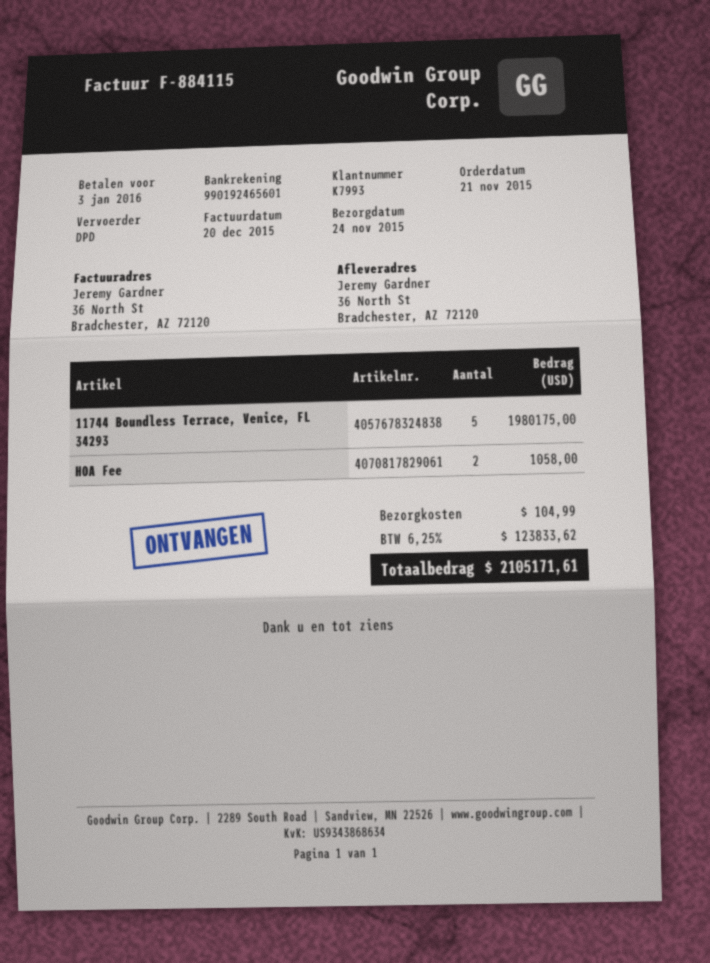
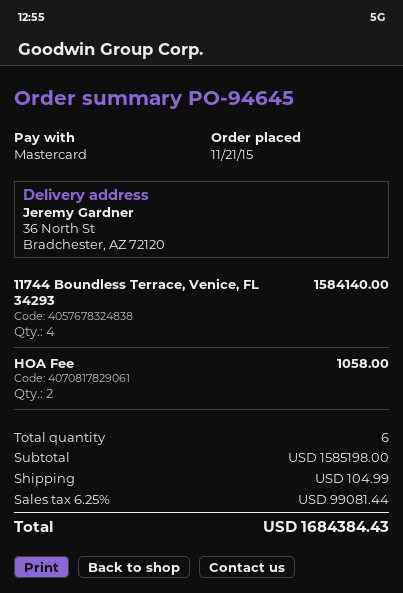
11744 Boundless Terrace, Venice, FL 34293: 5 for 1980175.00 -> 4 for 1584140.00
tax: 6.25% = 123833.62 -> 6.25% = 99081.44
total: 2105171.61 -> 1684384.43

